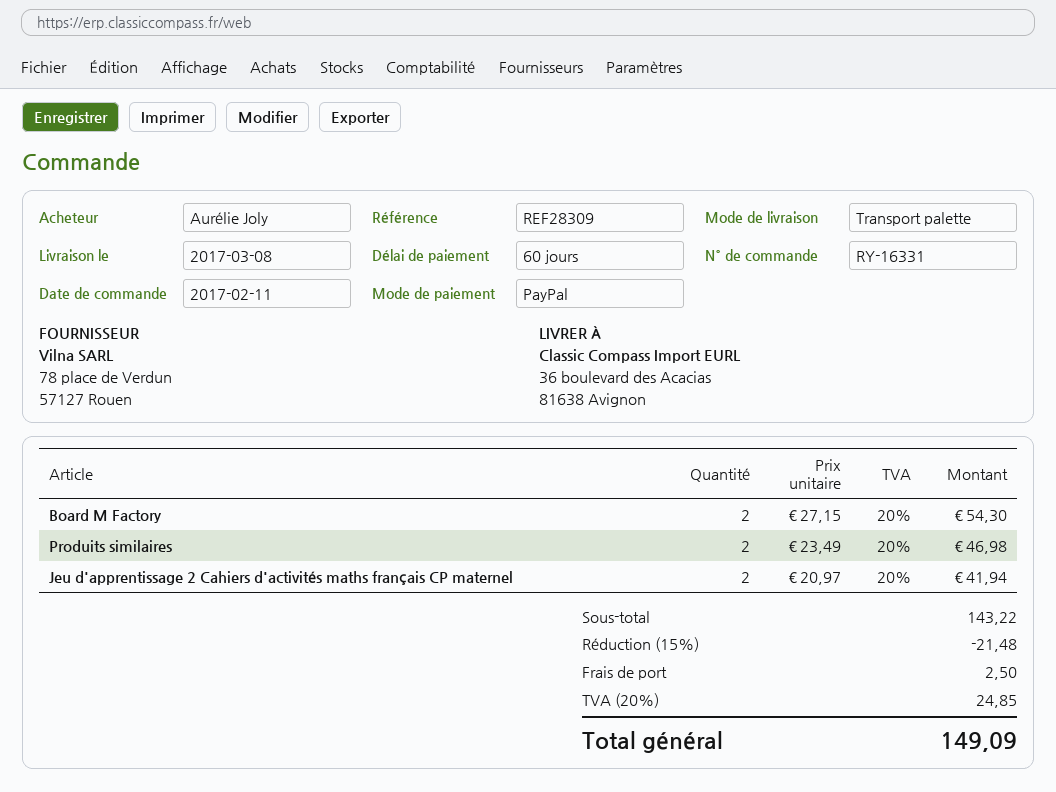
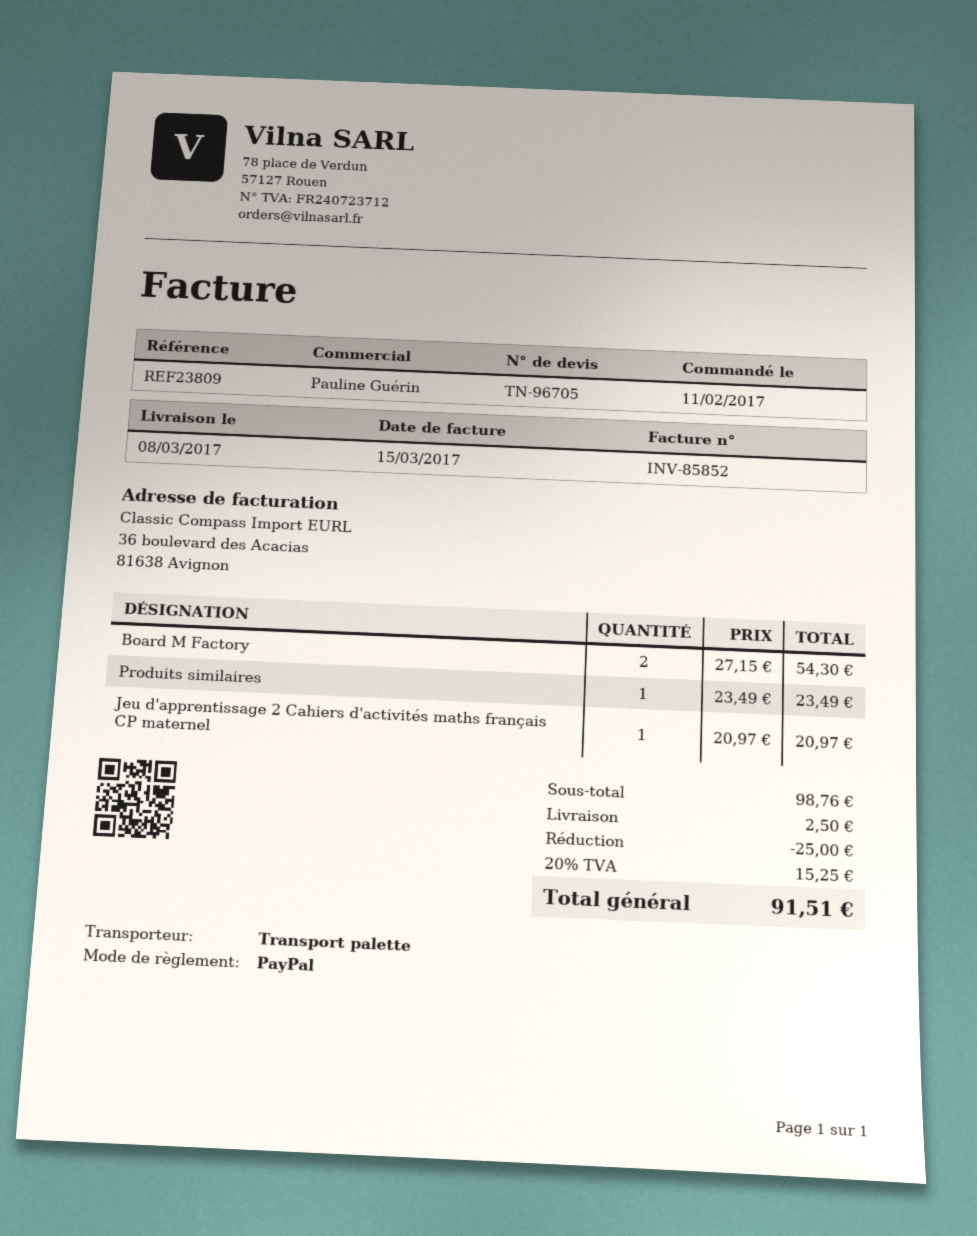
reference: REF28309 -> REF23809
Produits similaires: 2 x 23.49 = 46.98 -> 1 x 23.49 = 23.49
Jeu d'apprentissage 2 Cahiers d'activités maths français CP maternel: 2 x 20.97 = 41.94 -> 1 x 20.97 = 20.97
subtotal: 143.22 -> 98.76
discount: 21.48 -> 25.00
tax: 20% = 24.85 -> 20% = 15.25
total: 149.09 -> 91.51

